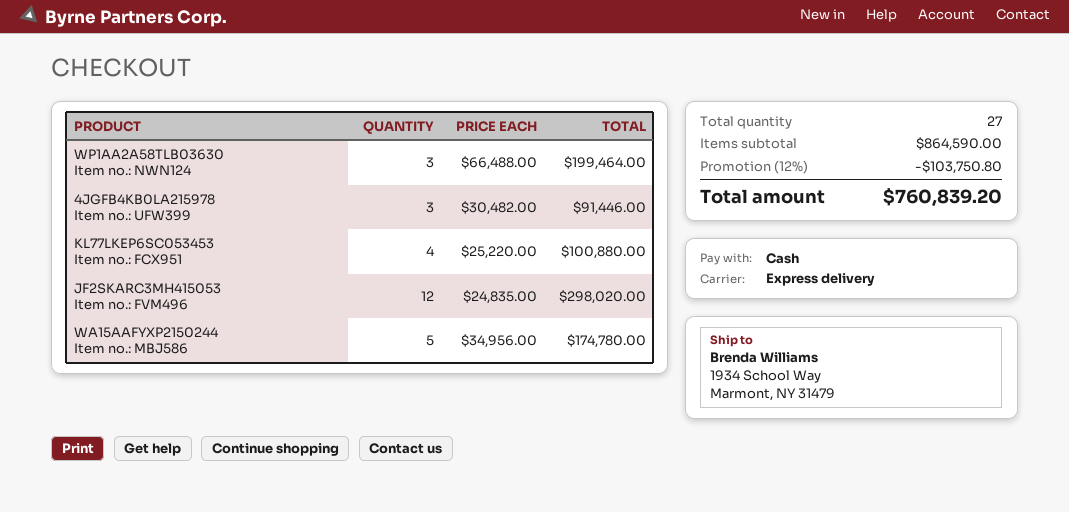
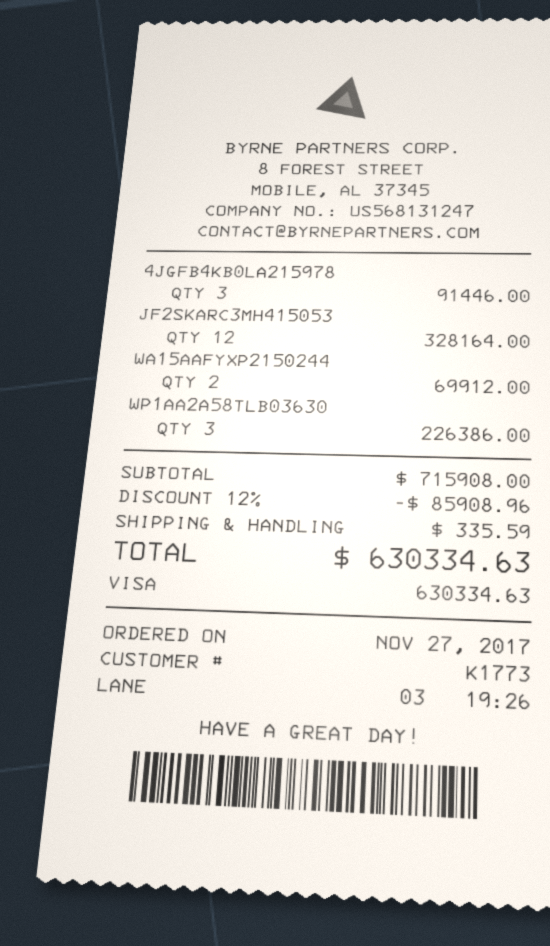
payment method: cash -> Visa
WP1AA2A58TLB03630: 3 for 199464.00 -> 3 for 226386.00
KL77LKEP6SC053453: 4 for 100880.00 -> none
JF2SKARC3MH415053: 12 for 298020.00 -> 12 for 328164.00
WA15AAFYXP2150244: 5 for 174780.00 -> 2 for 69912.00
subtotal: 864590.00 -> 715908.00
discount: 12% = 103750.80 -> 12% = 85908.96
shipping: none -> 335.59
total: 760839.20 -> 630334.63

